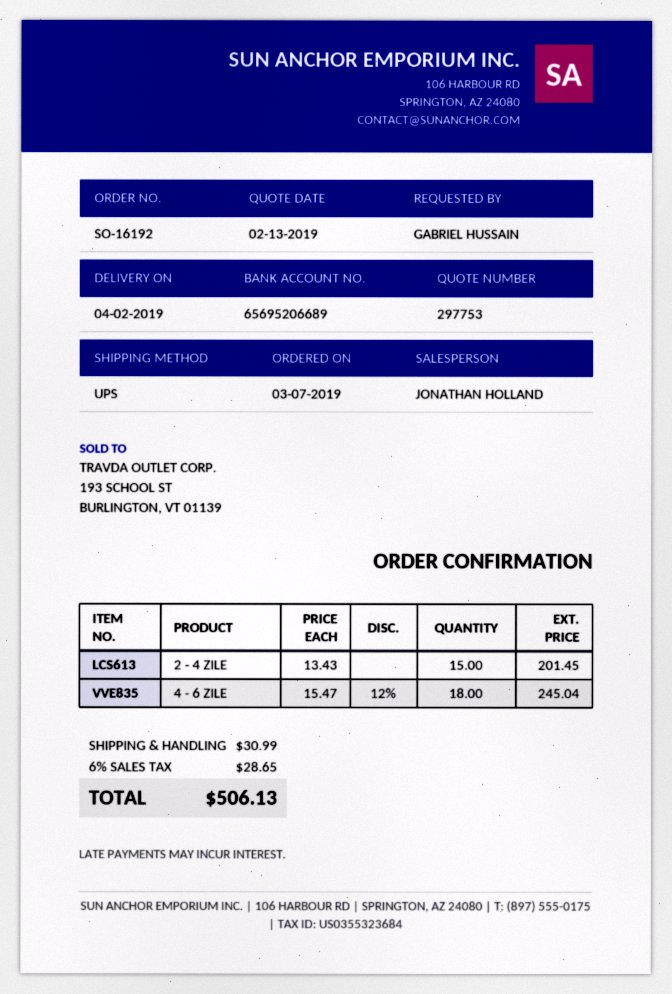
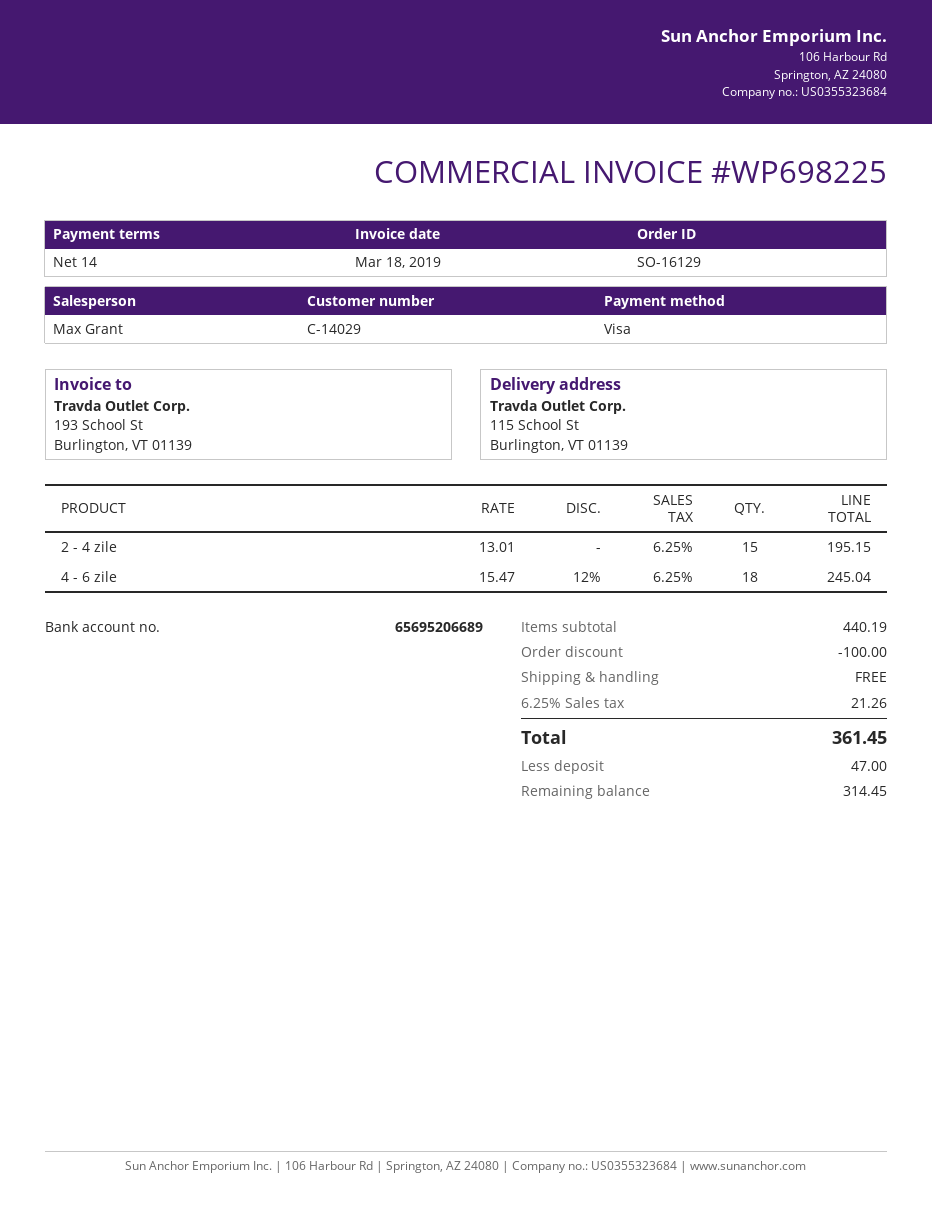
order number: SO-16192 -> SO-16129
sales rep: JONATHAN HOLLAND -> Max Grant
2 - 4 ZILE: 15 x 13.43 = 201.45 -> 15 x 13.01 = 195.15
discount: none -> 100.00
shipping: 30.99 -> 0.00
tax: 6% = 28.65 -> 6.25% = 21.26
total: 506.13 -> 361.45

